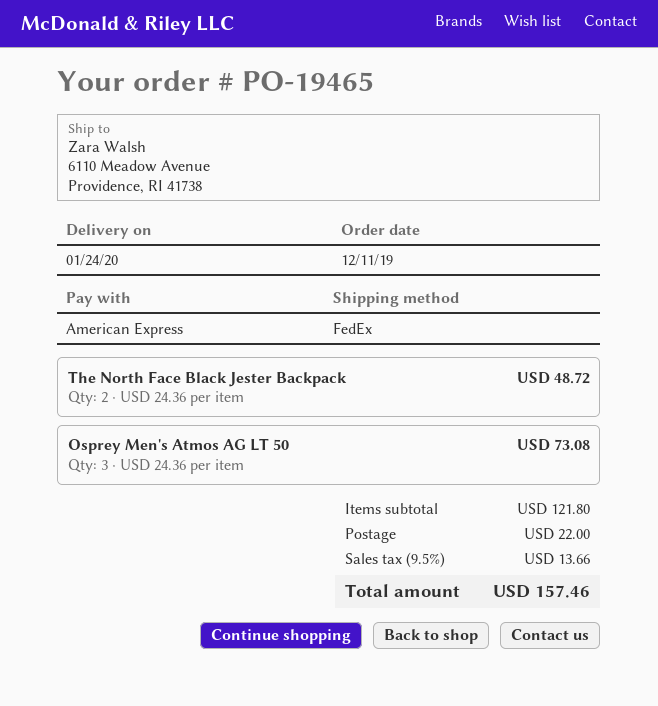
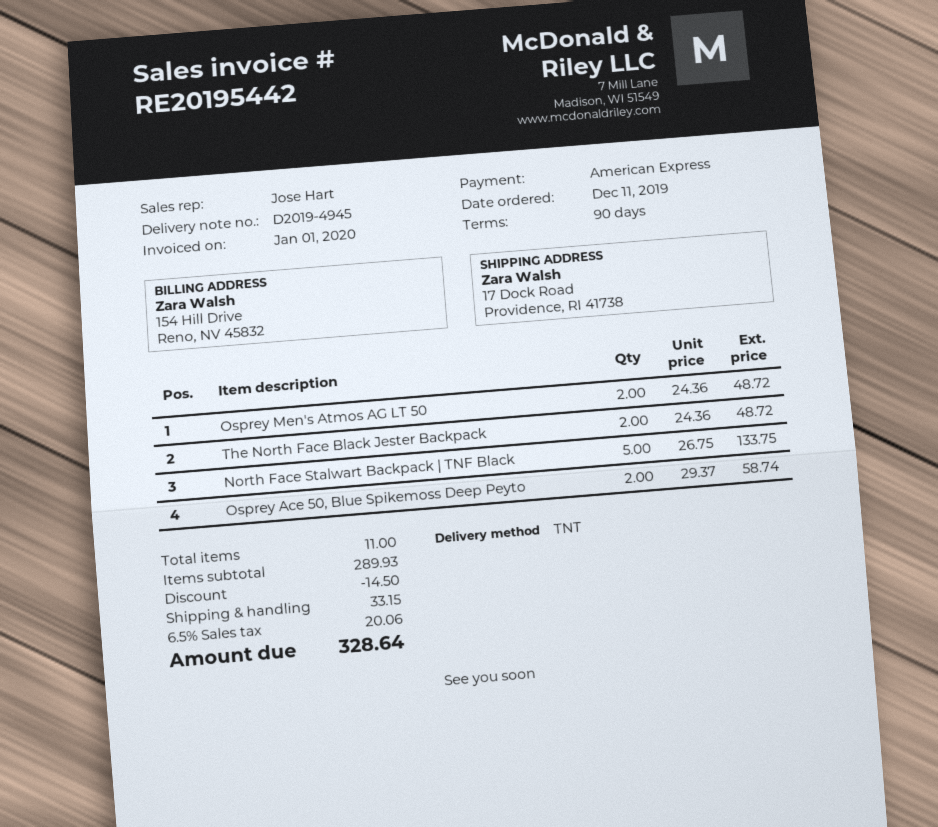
shipping method: FedEx -> TNT
ship to: 6110 Meadow Avenue, Providence, RI 41738 -> 17 Dock Road, Providence, RI 41738
Osprey Men's Atmos AG LT 50: 3 x 24.36 = 73.08 -> 2 x 24.36 = 48.72
North Face Stalwart Backpack | TNF Black: none -> 5 x 26.75 = 133.75
Osprey Ace 50, Blue Spikemoss Deep Peyto: none -> 2 x 29.37 = 58.74
subtotal: 121.80 -> 289.93
discount: none -> 14.50
shipping: 22.00 -> 33.15
tax: 9.5% = 13.66 -> 6.5% = 20.06
total: 157.46 -> 328.64

